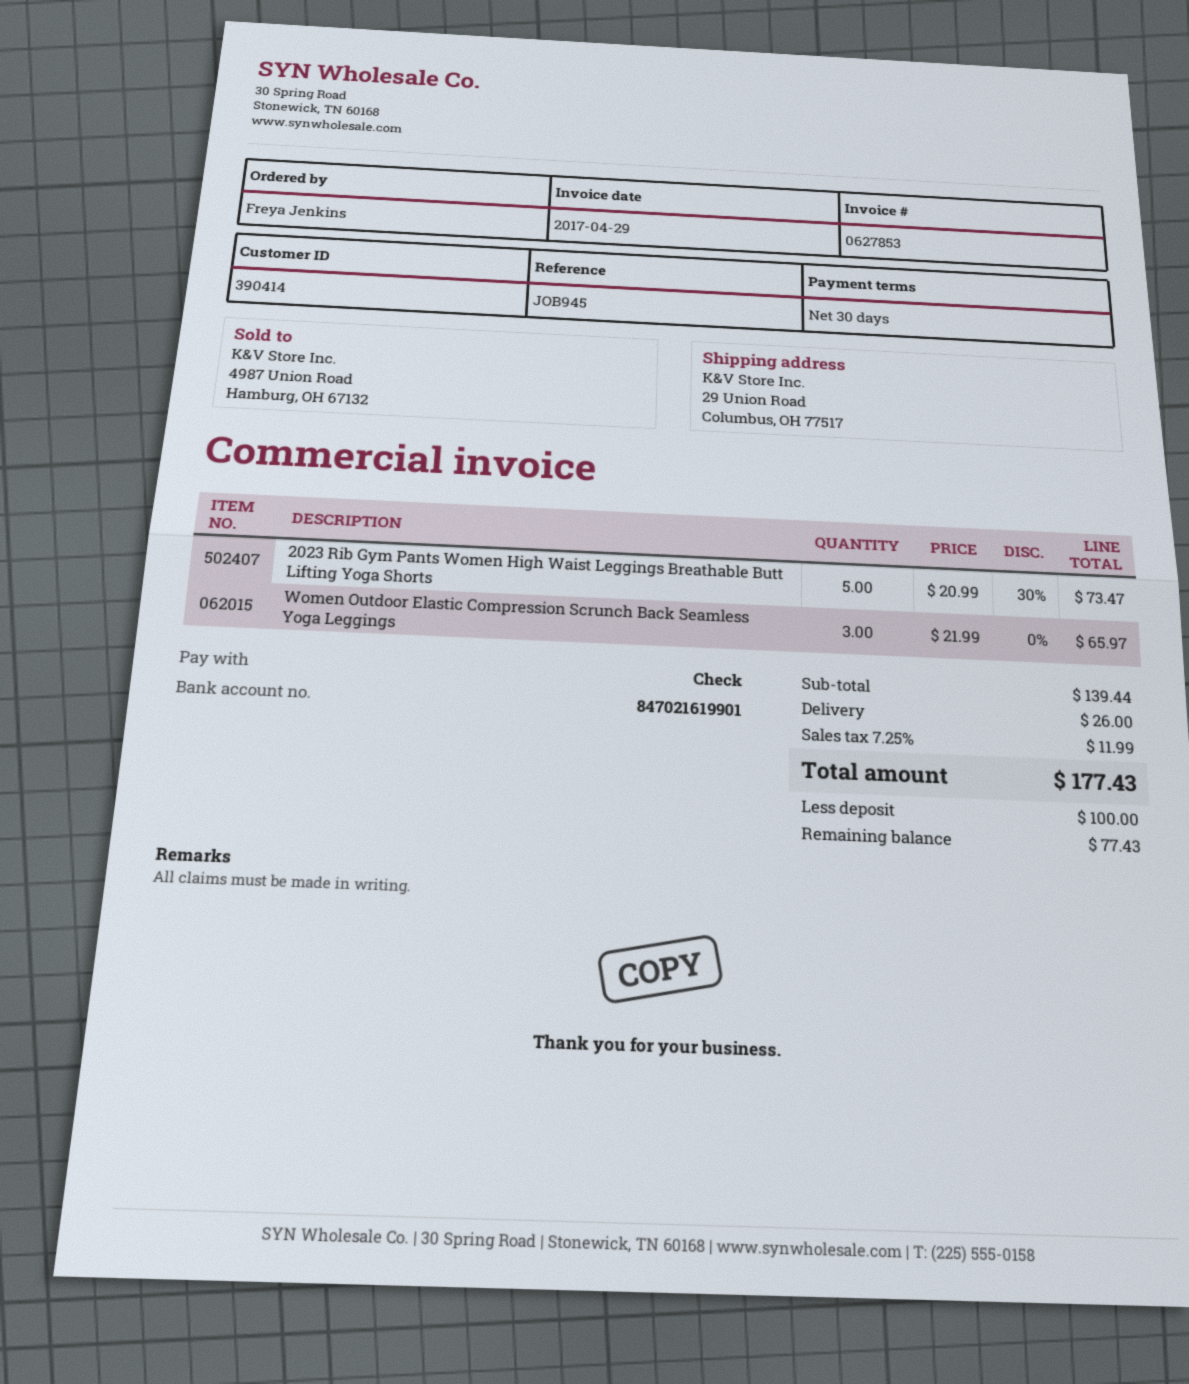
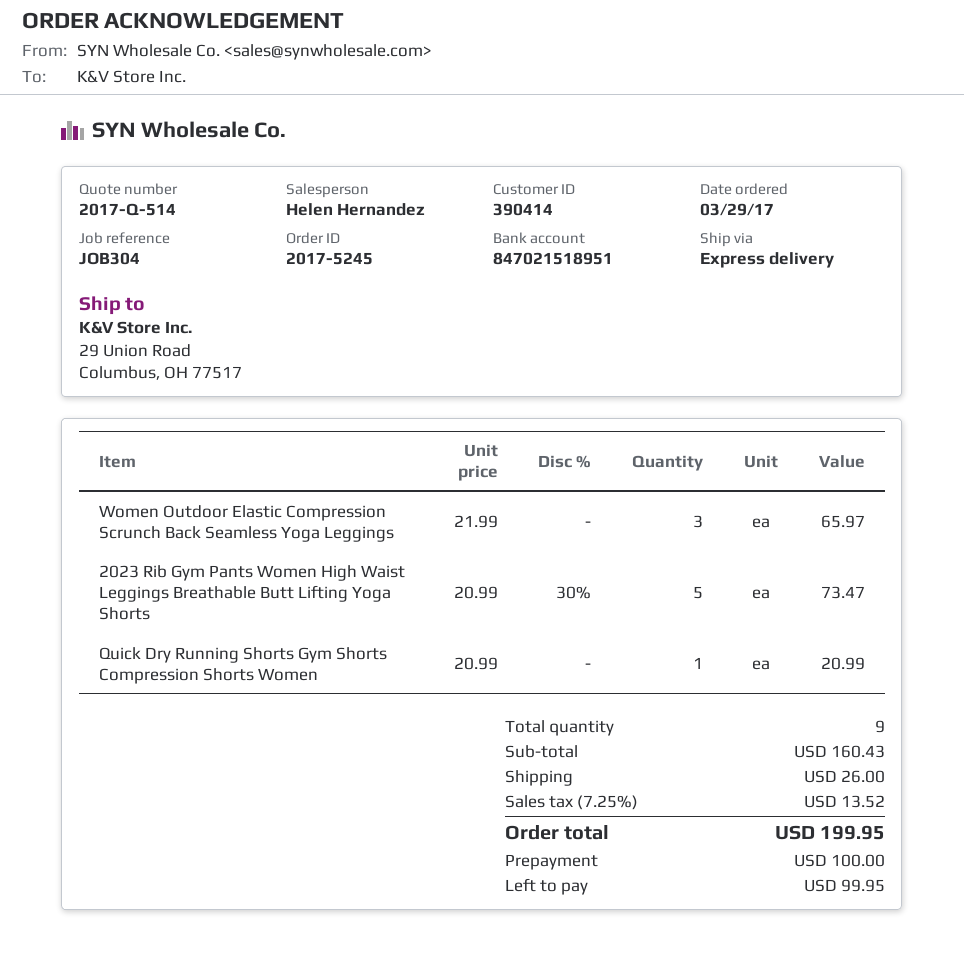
reference: JOB945 -> JOB304
bank account: 847021619901 -> 847021518951
Quick Dry Running Shorts Gym Shorts Compression Shorts Women: none -> 1 x 20.99 = 20.99
subtotal: 139.44 -> 160.43
tax: 7.25% = 11.99 -> 7.25% = 13.52
total: 177.43 -> 199.95
balance: 77.43 -> 99.95

